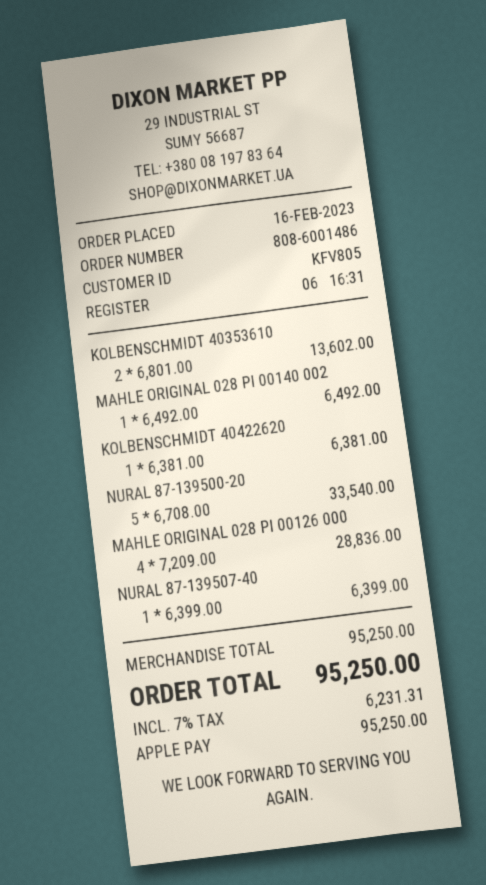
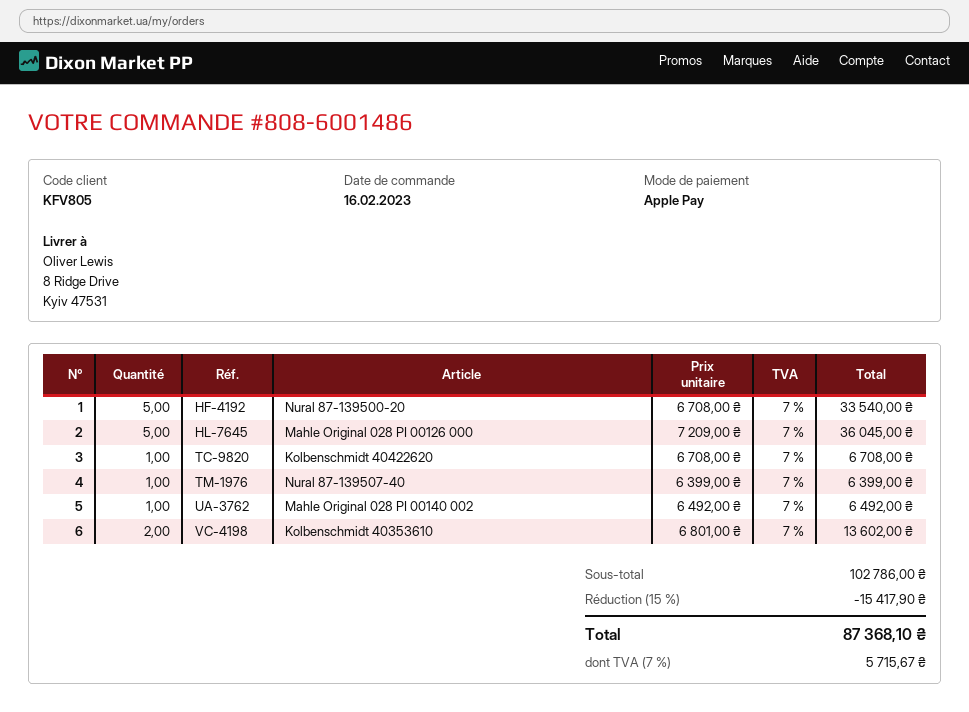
KOLBENSCHMIDT 40422620: 1 x 6381.00 = 6381.00 -> 1 x 6708.00 = 6708.00
MAHLE ORIGINAL 028 PI 00126 000: 4 x 7209.00 = 28836.00 -> 5 x 7209.00 = 36045.00
subtotal: 95250.00 -> 102786.00
discount: none -> 15% = 15417.90
tax: 7% = 6231.31 -> 7% = 5715.67
total: 95250.00 -> 87368.10

